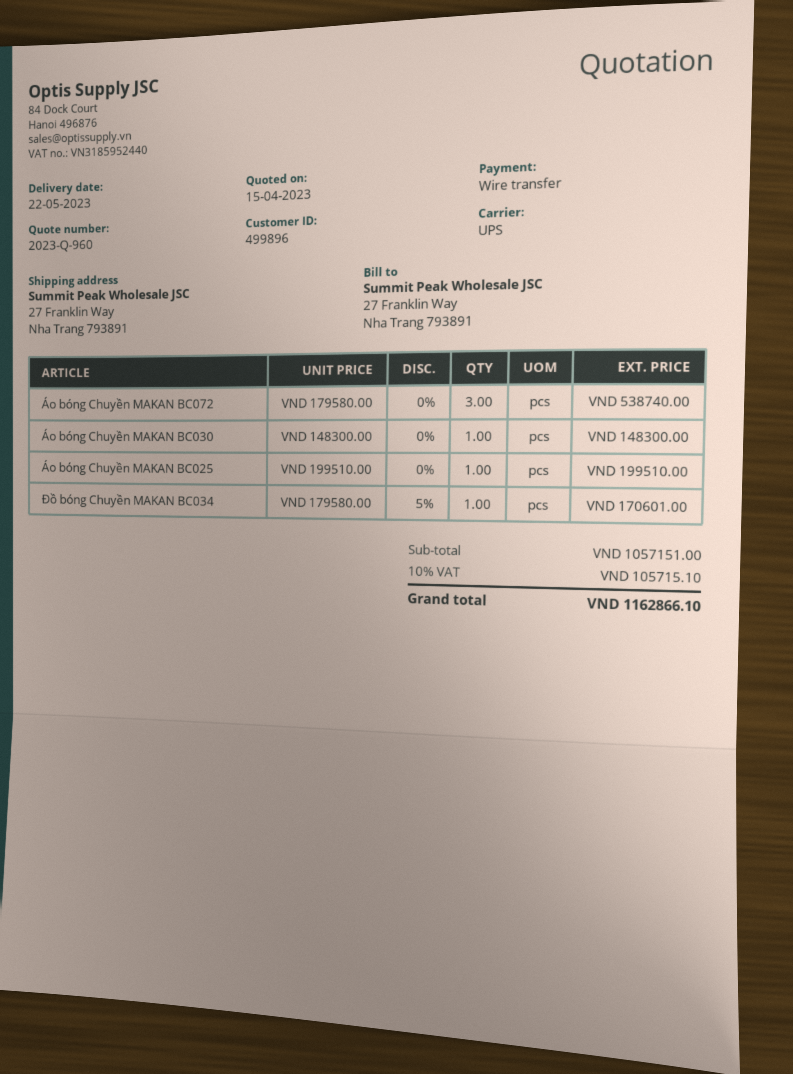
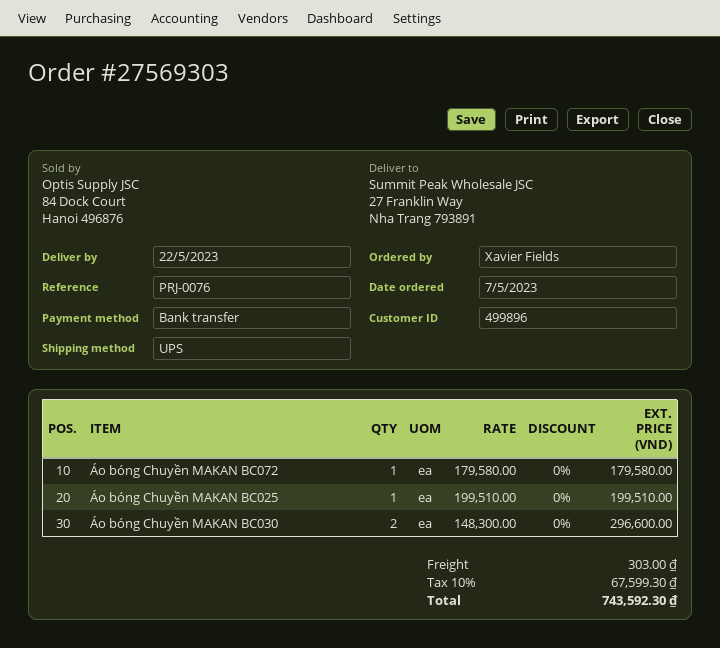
Áo bóng Chuyền MAKAN BC072: 3 x 179580.00 = 538740.00 -> 1 x 179580.00 = 179580.00
Áo bóng Chuyền MAKAN BC030: 1 x 148300.00 = 148300.00 -> 2 x 148300.00 = 296600.00
Đồ bóng Chuyền MAKAN BC034: 1 x 179580.00 - 5% = 170601.00 -> none
shipping: none -> 303.00
tax: 10% = 105715.10 -> 10% = 67599.30
total: 1162866.10 -> 743592.30

